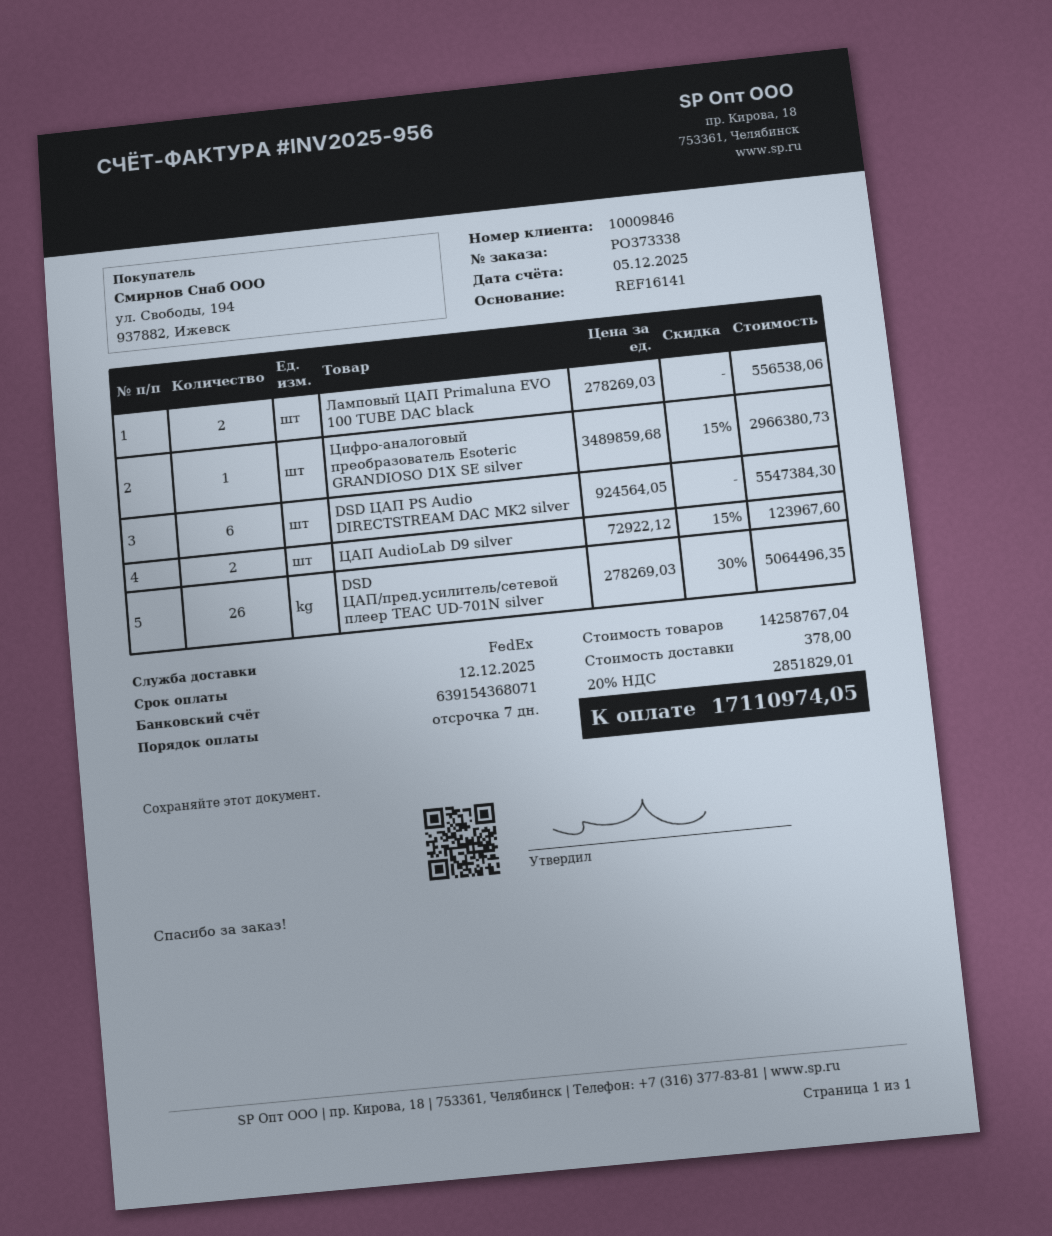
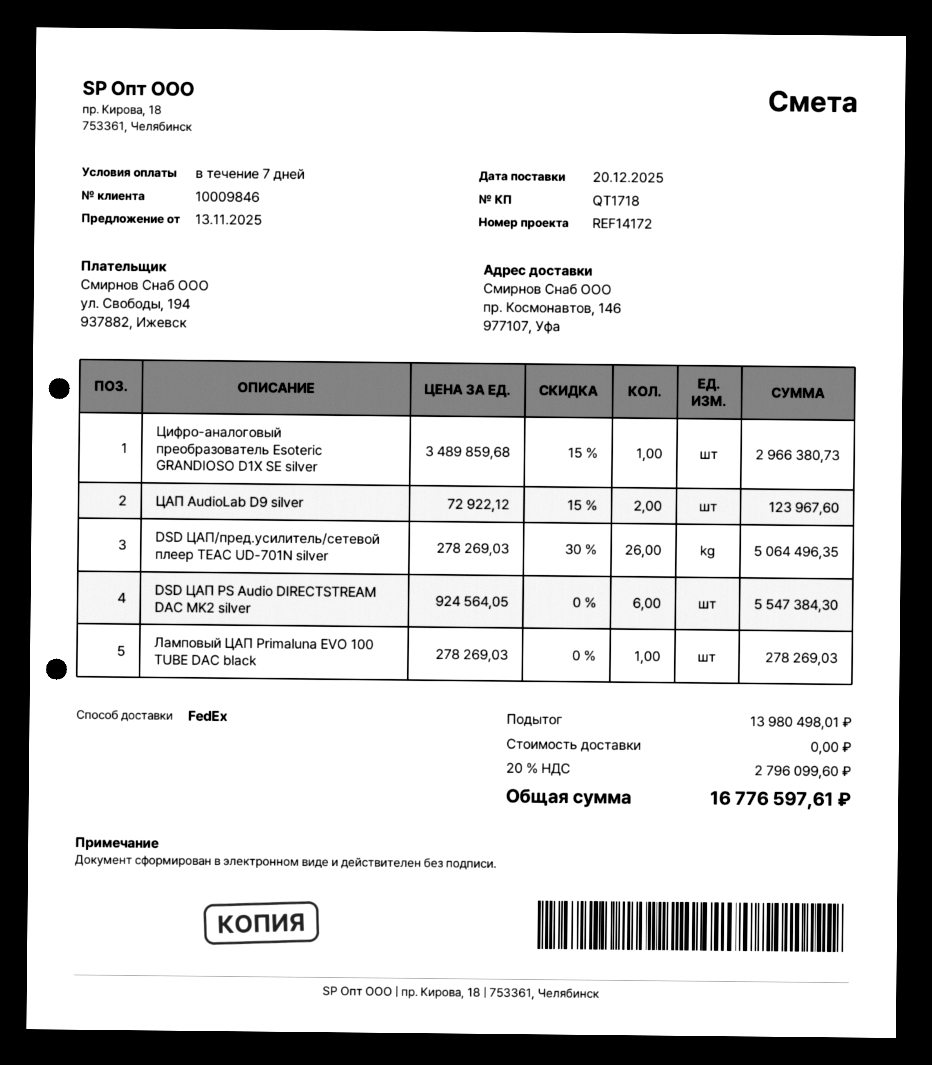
reference: REF16141 -> REF14172
Ламповый ЦАП Primaluna EVO 100 TUBE DAC black: 2 x 278269.03 = 556538.06 -> 1 x 278269.03 = 278269.03
subtotal: 14258767.04 -> 13980498.01
shipping: 378.00 -> 0.00
tax: 20% = 2851829.01 -> 20% = 2796099.60
total: 17110974.05 -> 16776597.61

